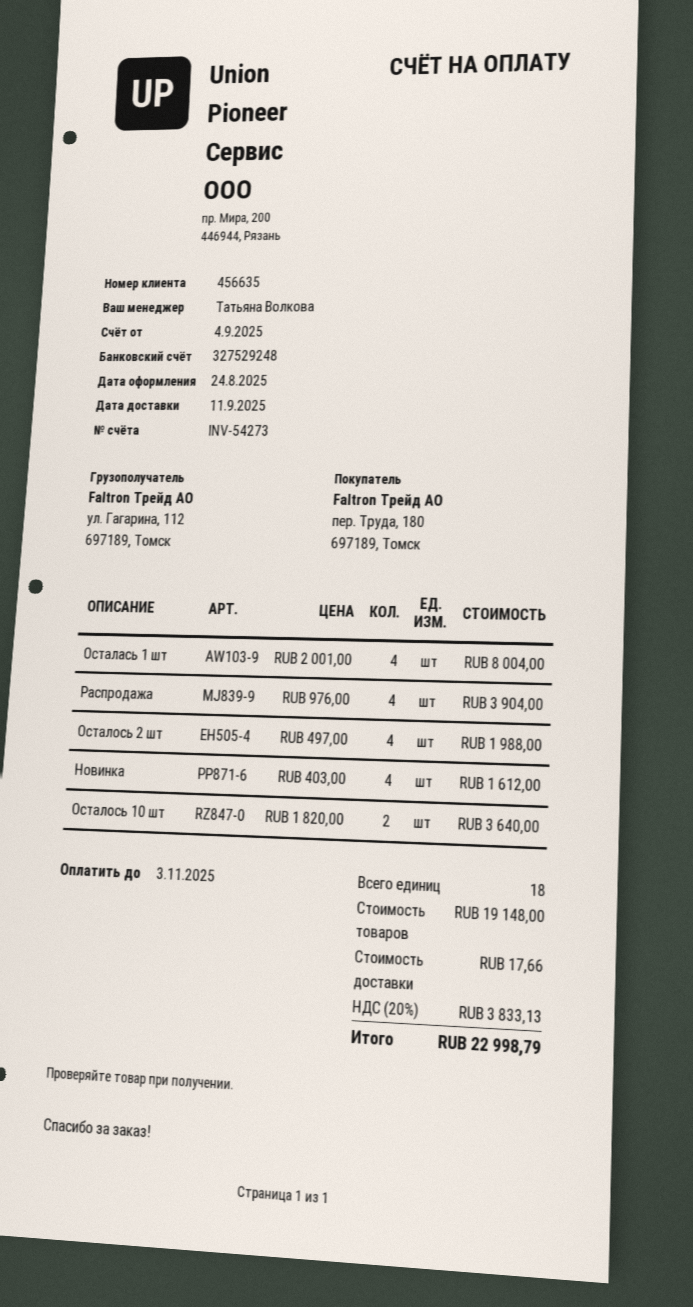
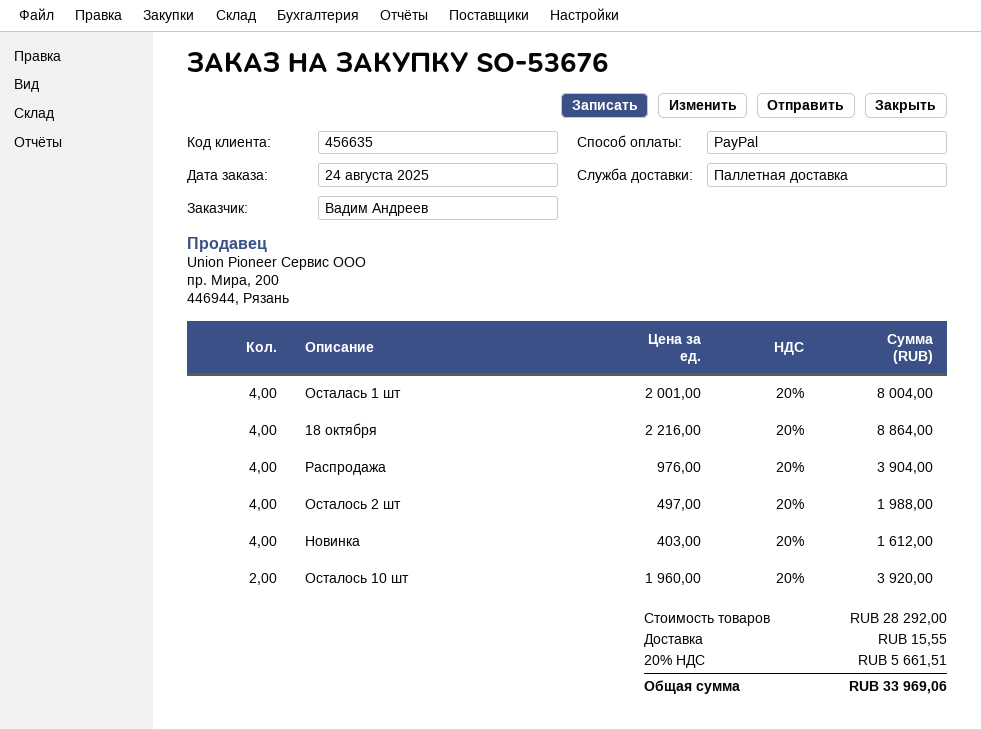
Осталось 10 шт: 2 x 1820.00 = 3640.00 -> 2 x 1960.00 = 3920.00
18 октября: none -> 4 x 2216.00 = 8864.00
subtotal: 19148.00 -> 28292.00
shipping: 17.66 -> 15.55
tax: 20% = 3833.13 -> 20% = 5661.51
total: 22998.79 -> 33969.06

